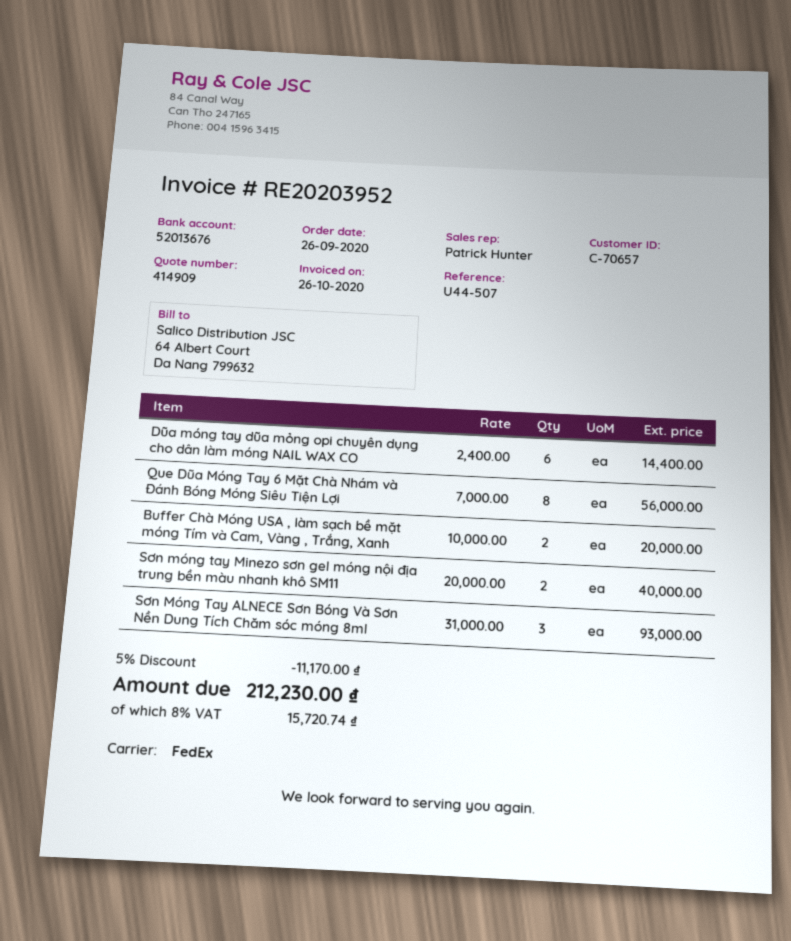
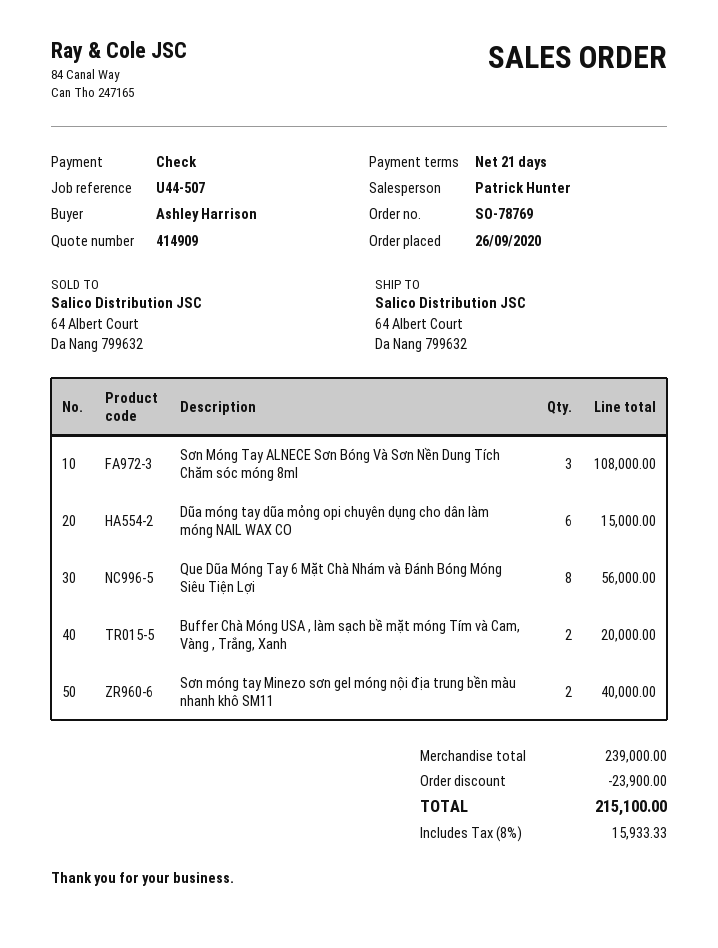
Dũa móng tay dũa mỏng opi chuyên dụng cho dân làm móng NAIL WAX CO: 6 for 14400.00 -> 6 for 15000.00
Sơn Móng Tay ALNECE Sơn Bóng Và Sơn Nền Dung Tích Chăm sóc móng 8ml: 3 for 93000.00 -> 3 for 108000.00
discount: 11170.00 -> 23900.00
tax: 8% = 15720.74 -> 8% = 15933.33
total: 212230.00 -> 215100.00

